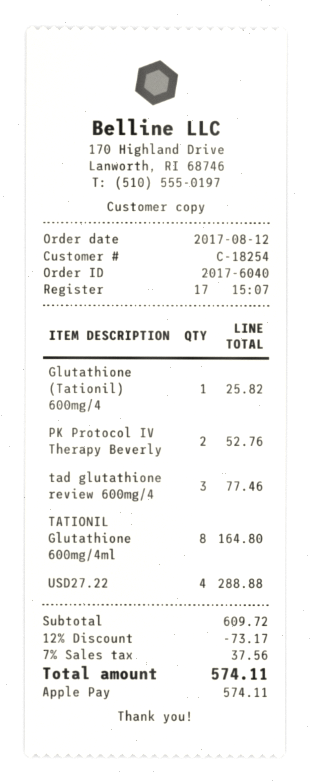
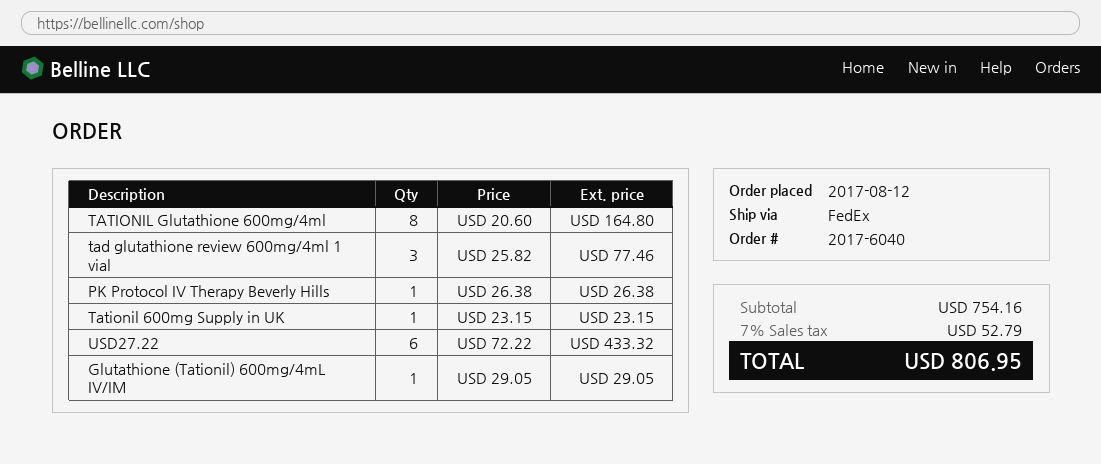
Glutathione (Tationil) 600mg/4: 1 for 25.82 -> 1 for 29.05
PK Protocol IV Therapy Beverly: 2 for 52.76 -> 1 for 26.38
USD27.22: 4 for 288.88 -> 6 for 433.32
Tationil 600mg Supply in UK: none -> 1 for 23.15
subtotal: 609.72 -> 754.16
discount: 12% = 73.17 -> none
tax: 7% = 37.56 -> 7% = 52.79
total: 574.11 -> 806.95

